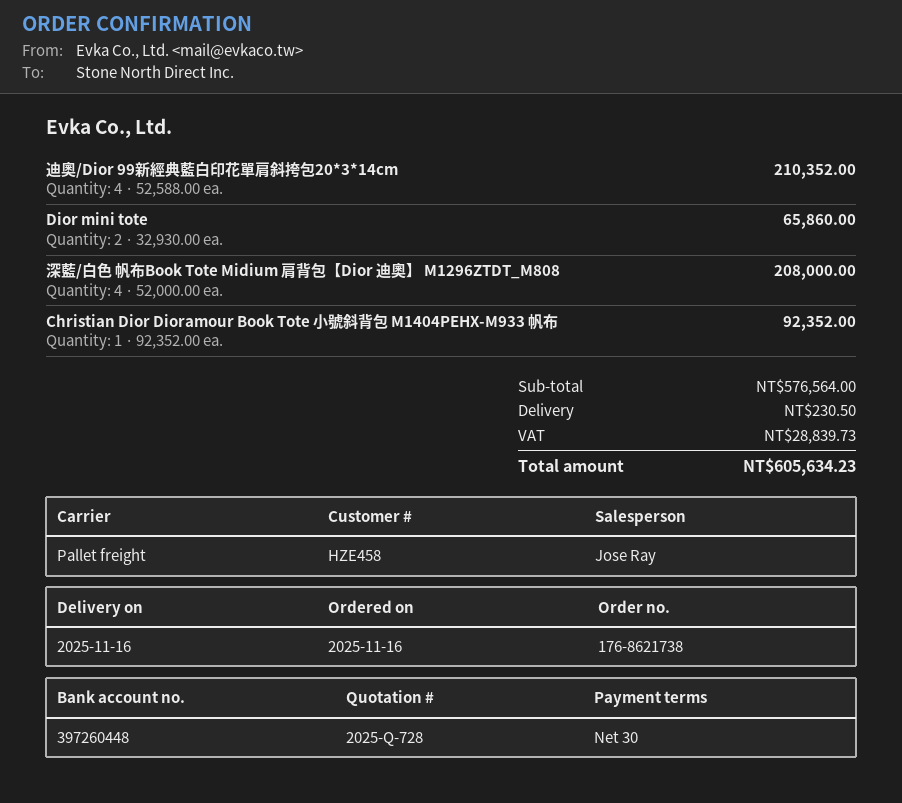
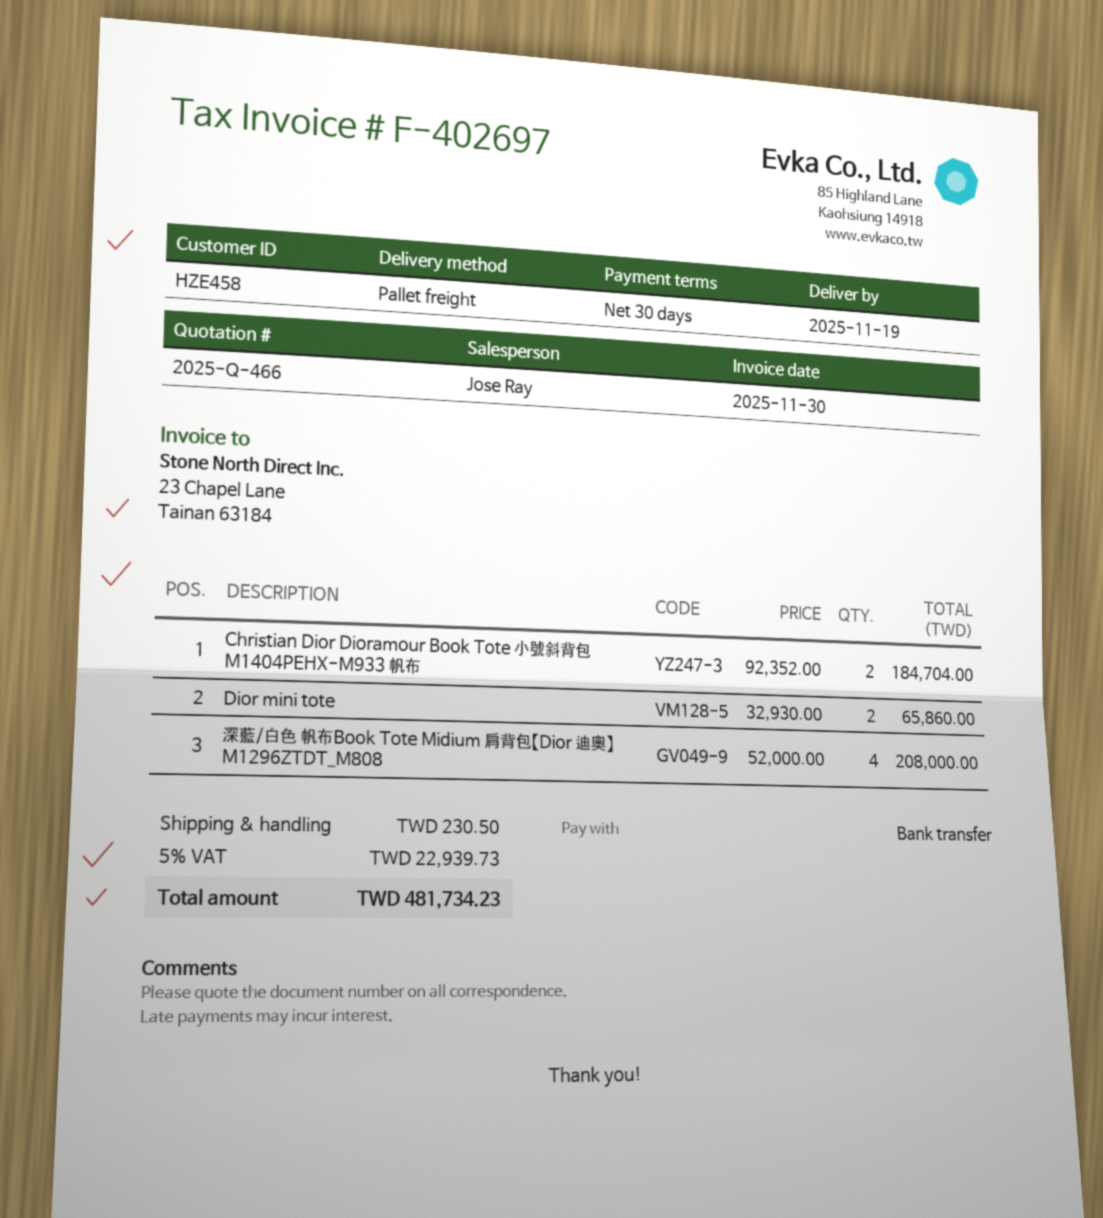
quote number: 2025-Q-728 -> 2025-Q-466
delivery date: 2025-11-16 -> 2025-11-19
迪奧/Dior 99新經典藍白印花單肩斜挎包20*3*14cm: 4 x 52588.00 = 210352.00 -> none
Christian Dior Dioramour Book Tote 小號斜背包 M1404PEHX-M933 帆布: 1 x 92352.00 = 92352.00 -> 2 x 92352.00 = 184704.00
tax: 28839.73 -> 22939.73
total: 605634.23 -> 481734.23

